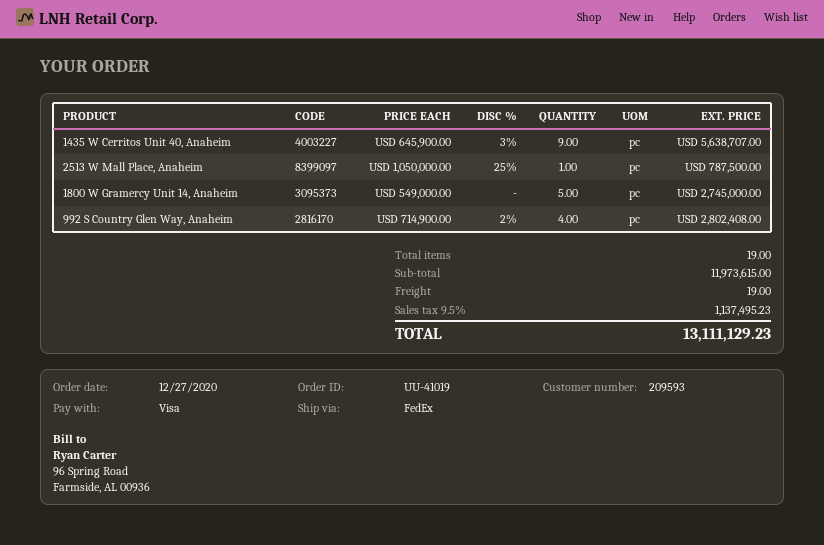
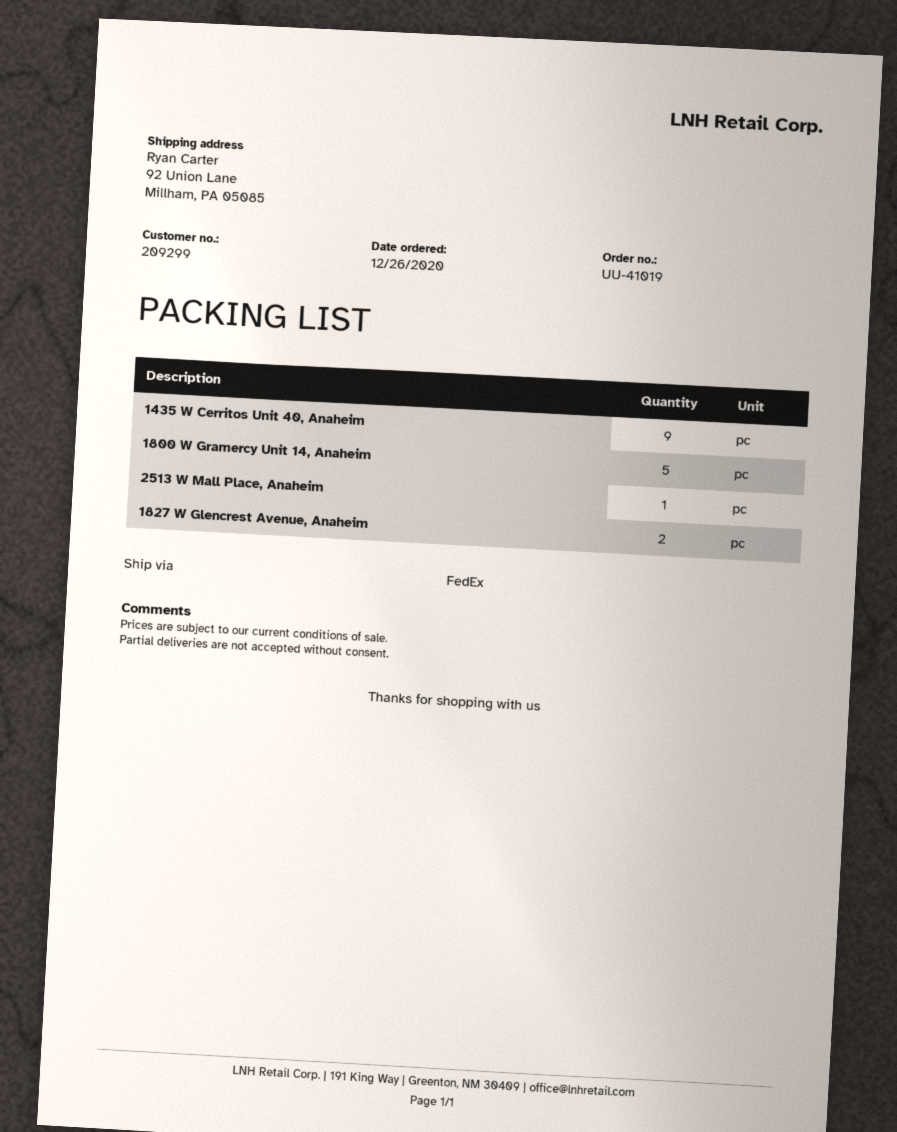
order date: 2020-12-27 -> 2020-12-26
customer number: 209593 -> 209299
992 S Country Glen Way, Anaheim: 4 -> none
1827 W Glencrest Avenue, Anaheim: none -> 2

